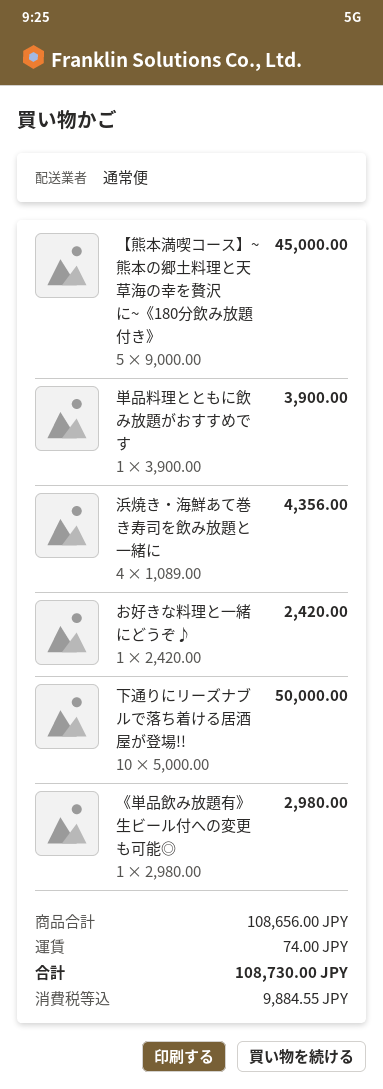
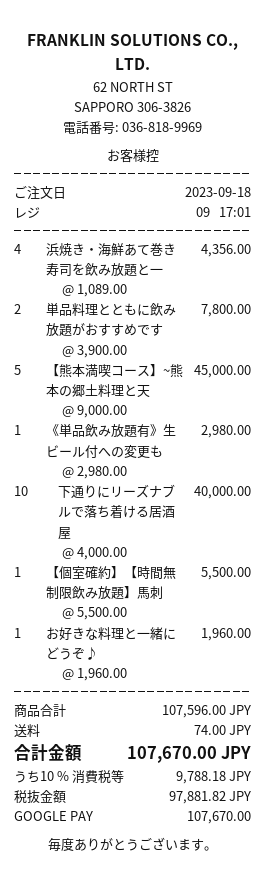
単品料理とともに飲み放題がおすすめです: 1 x 3900.00 = 3900.00 -> 2 x 3900.00 = 7800.00
お好きな料理と一緒にどうぞ♪: 1 x 2420.00 = 2420.00 -> 1 x 1960.00 = 1960.00
下通りにリーズナブルで落ち着ける居酒屋が登場!!: 10 x 5000.00 = 50000.00 -> 10 x 4000.00 = 40000.00
【個室確約】【時間無制限飲み放題】馬刺: none -> 1 x 5500.00 = 5500.00
subtotal: 108656.00 -> 107596.00
tax: 9884.55 -> 9788.18
total: 108730.00 -> 107670.00

